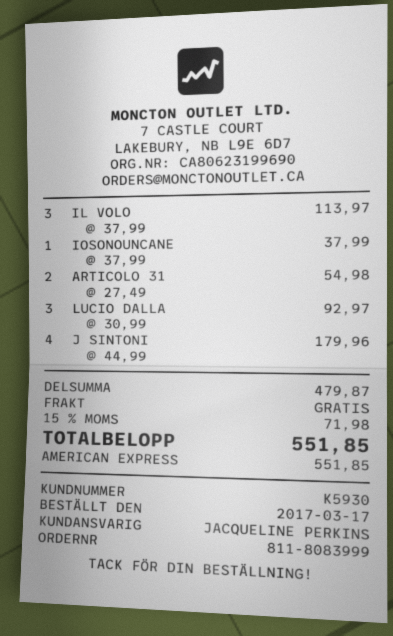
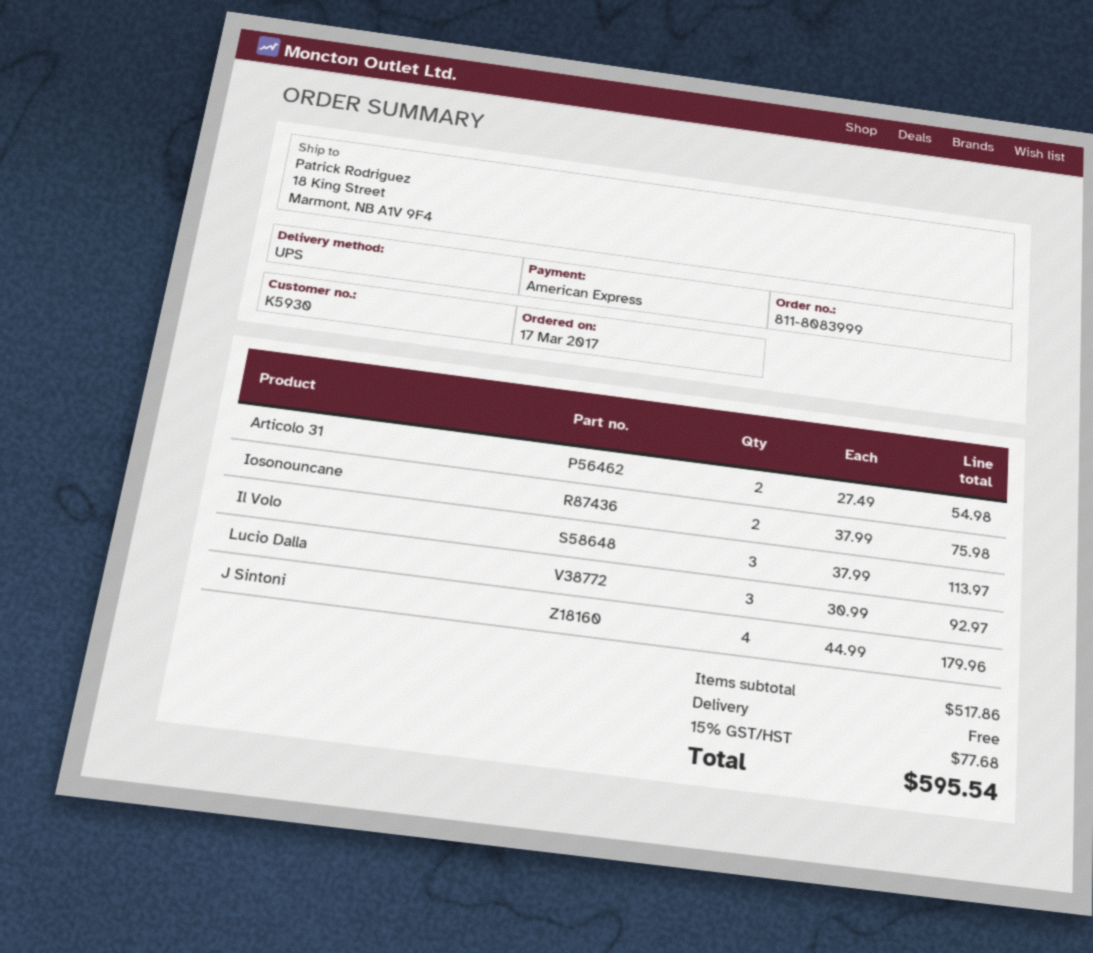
IOSONOUNCANE: 1 x 37.99 = 37.99 -> 2 x 37.99 = 75.98
subtotal: 479.87 -> 517.86
tax: 15% = 71.98 -> 15% = 77.68
total: 551.85 -> 595.54

